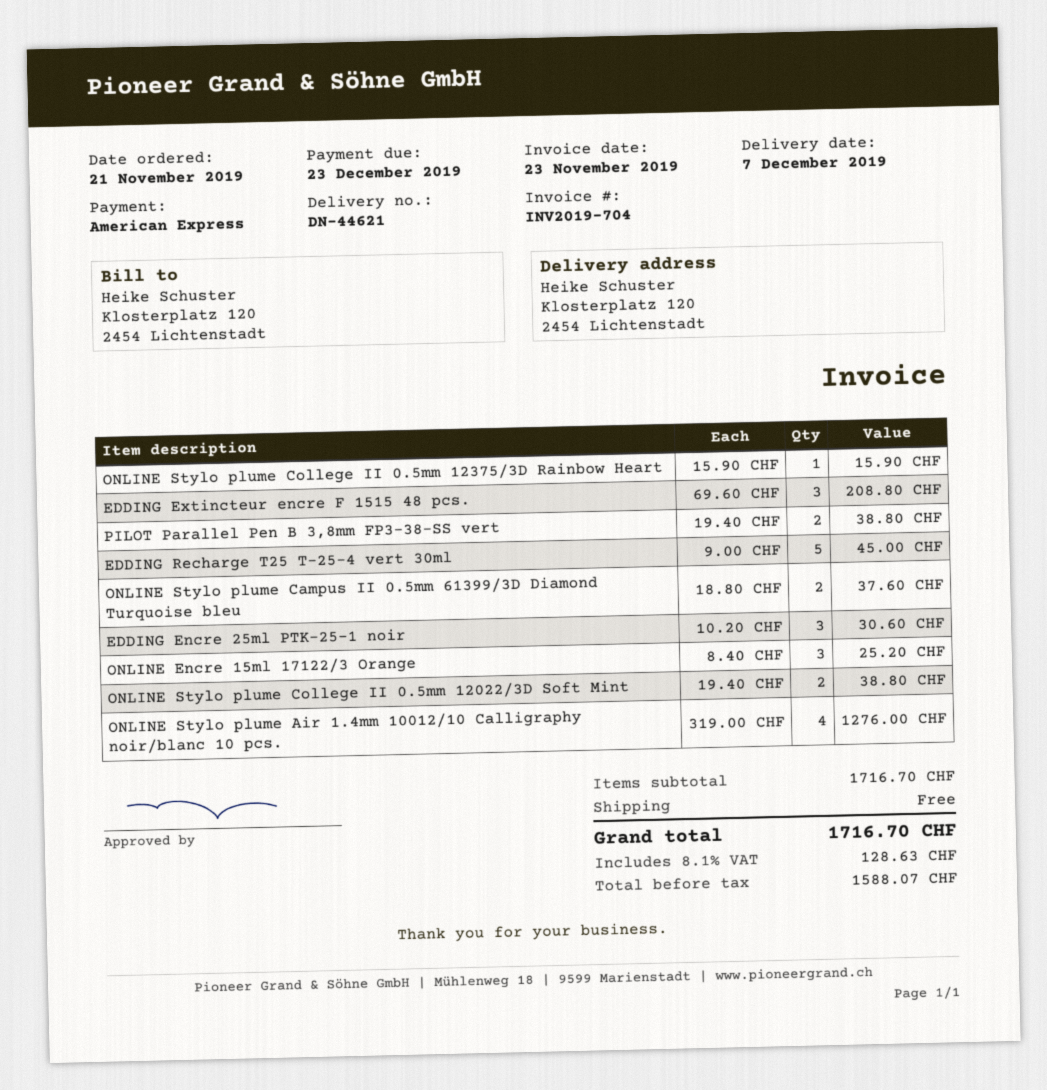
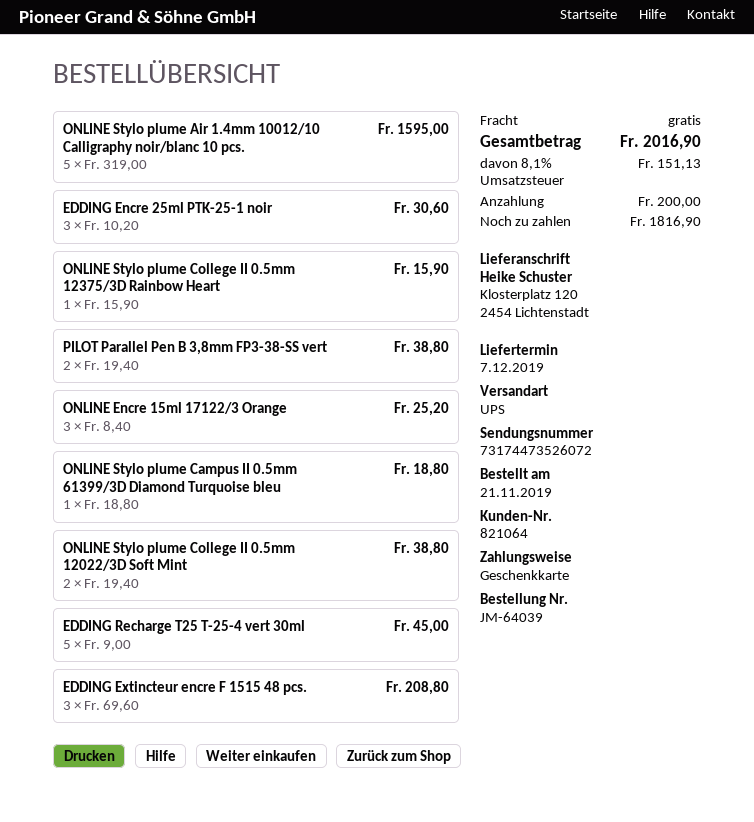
payment method: American Express -> gift card
ONLINE Stylo plume Campus II 0.5mm 61399/3D Diamond Turquoise bleu: 2 x 18.80 = 37.60 -> 1 x 18.80 = 18.80
ONLINE Stylo plume Air 1.4mm 10012/10 Calligraphy noir/blanc 10 pcs.: 4 x 319.00 = 1276.00 -> 5 x 319.00 = 1595.00
tax: 8.1% = 128.63 -> 8.1% = 151.13
total: 1716.70 -> 2016.90

